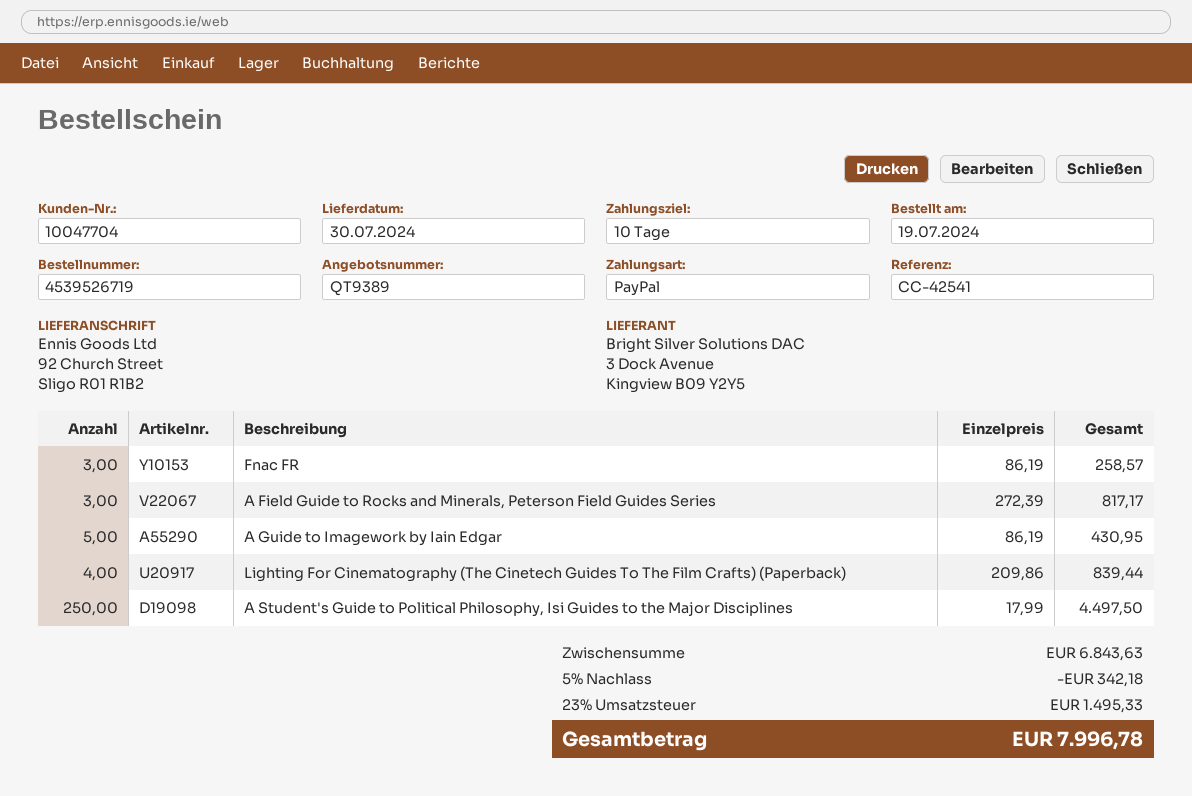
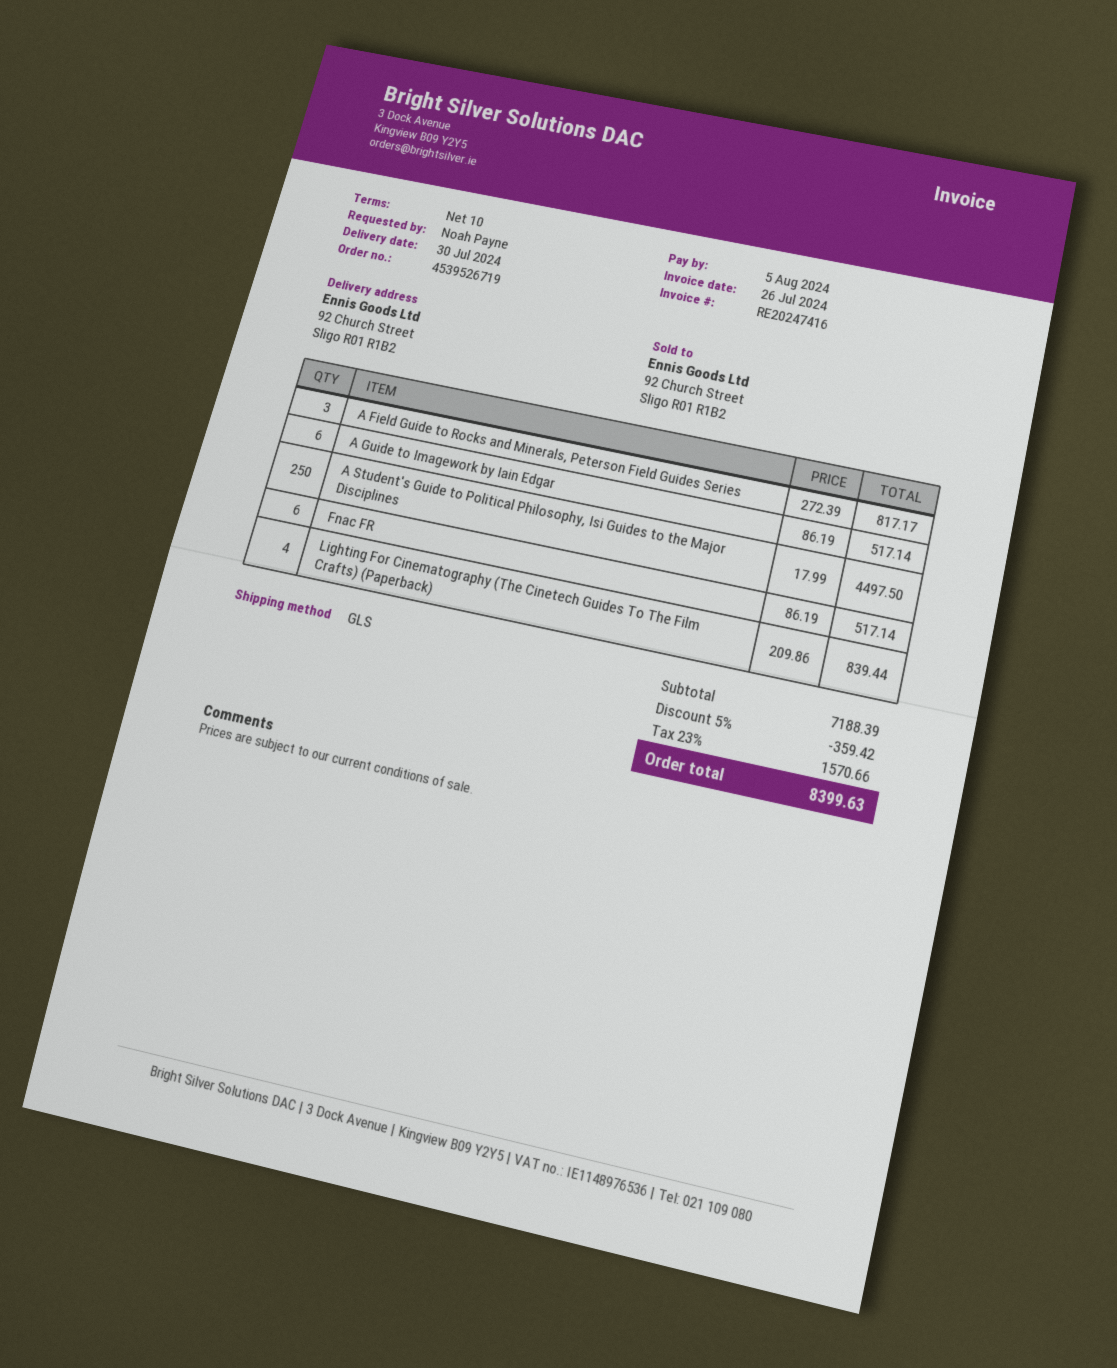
Fnac FR: 3 x 86.19 = 258.57 -> 6 x 86.19 = 517.14
A Guide to Imagework by Iain Edgar: 5 x 86.19 = 430.95 -> 6 x 86.19 = 517.14
subtotal: 6843.63 -> 7188.39
discount: 5% = 342.18 -> 5% = 359.42
tax: 23% = 1495.33 -> 23% = 1570.66
total: 7996.78 -> 8399.63

